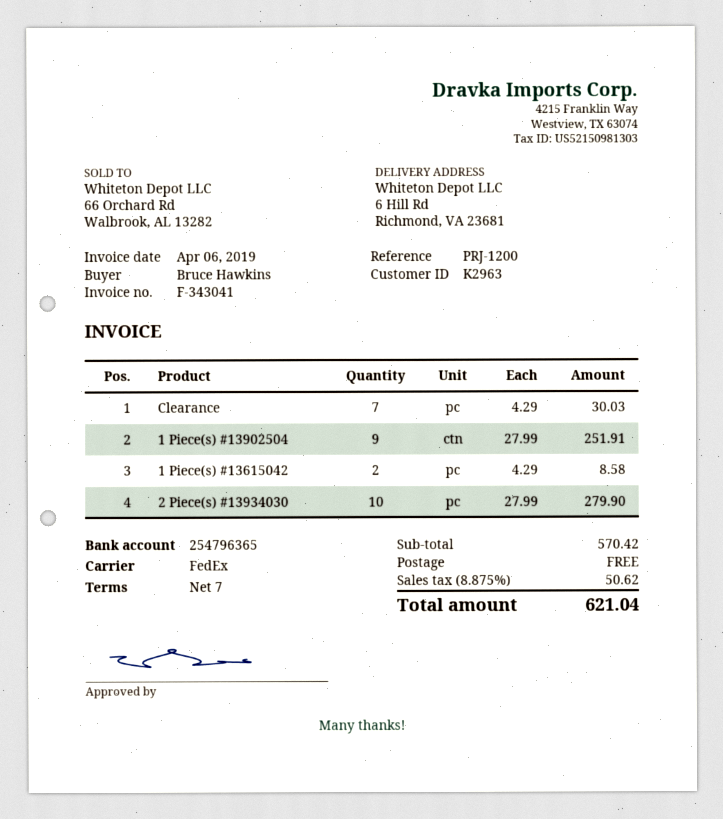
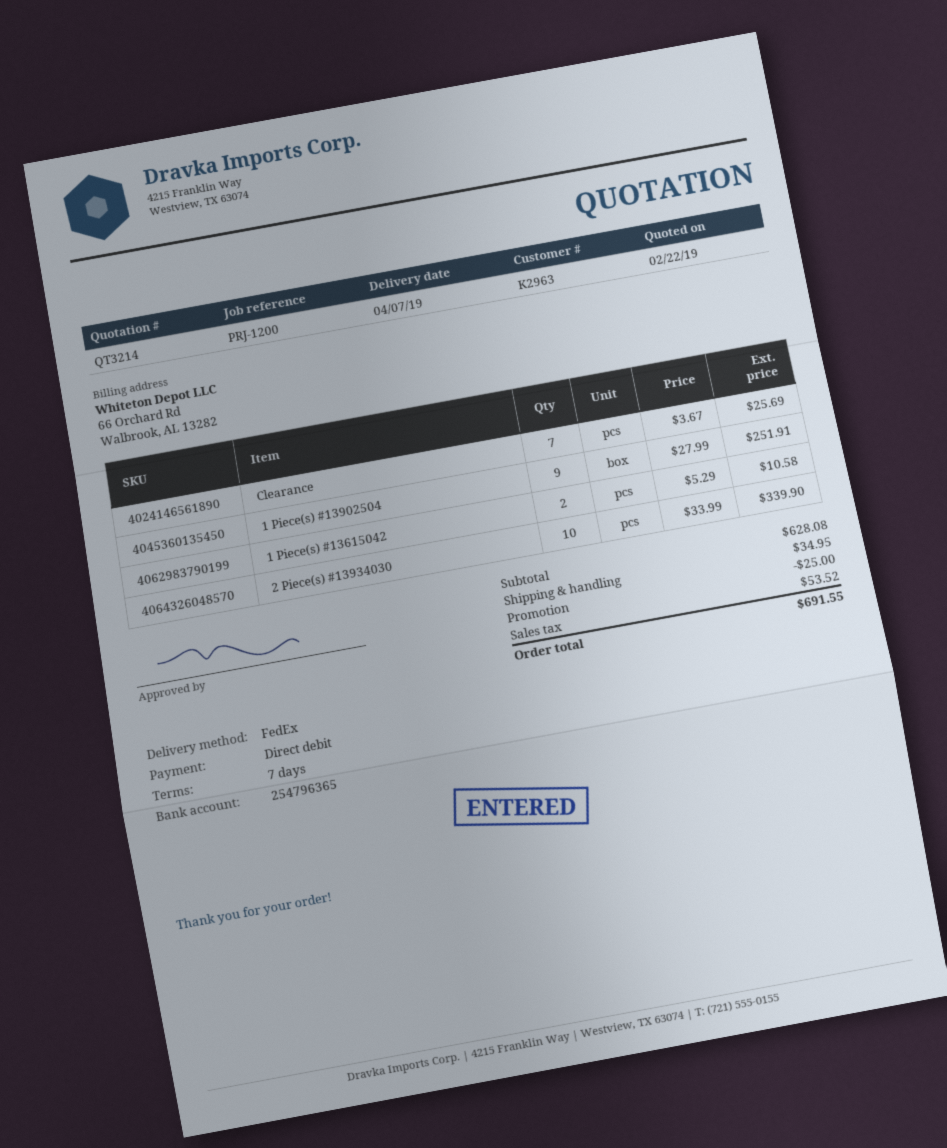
Clearance: 7 x 4.29 = 30.03 -> 7 x 3.67 = 25.69
1 Piece(s) #13615042: 2 x 4.29 = 8.58 -> 2 x 5.29 = 10.58
2 Piece(s) #13934030: 10 x 27.99 = 279.90 -> 10 x 33.99 = 339.90
subtotal: 570.42 -> 628.08
discount: none -> 25.00
shipping: 0.00 -> 34.95
tax: 50.62 -> 53.52
total: 621.04 -> 691.55

